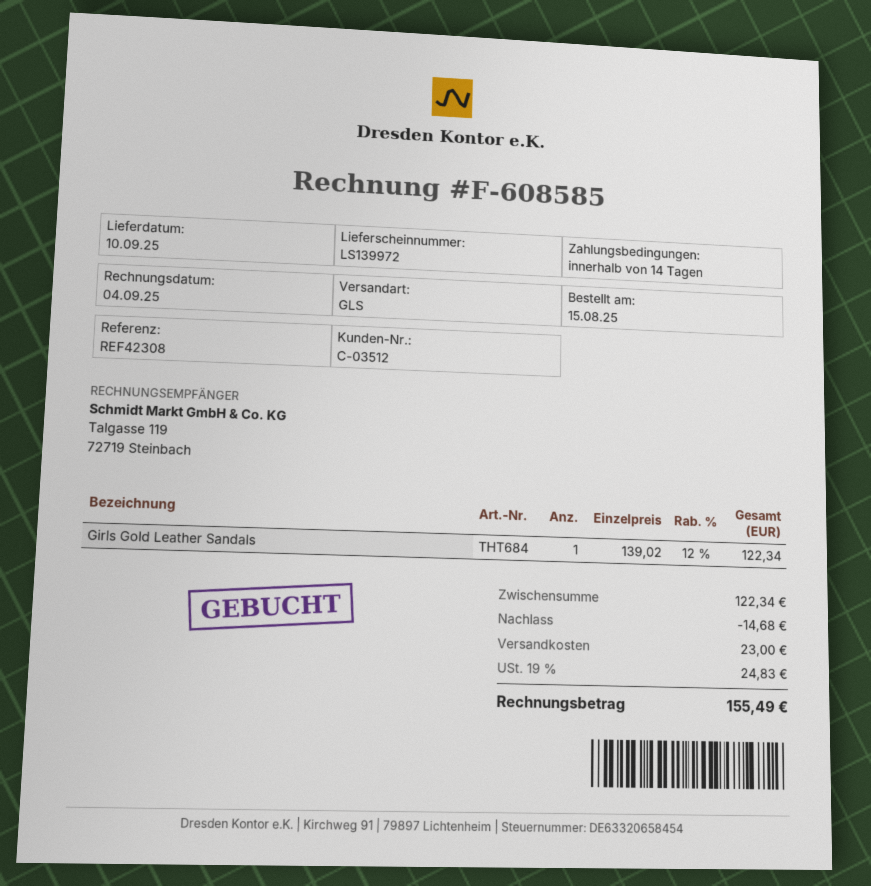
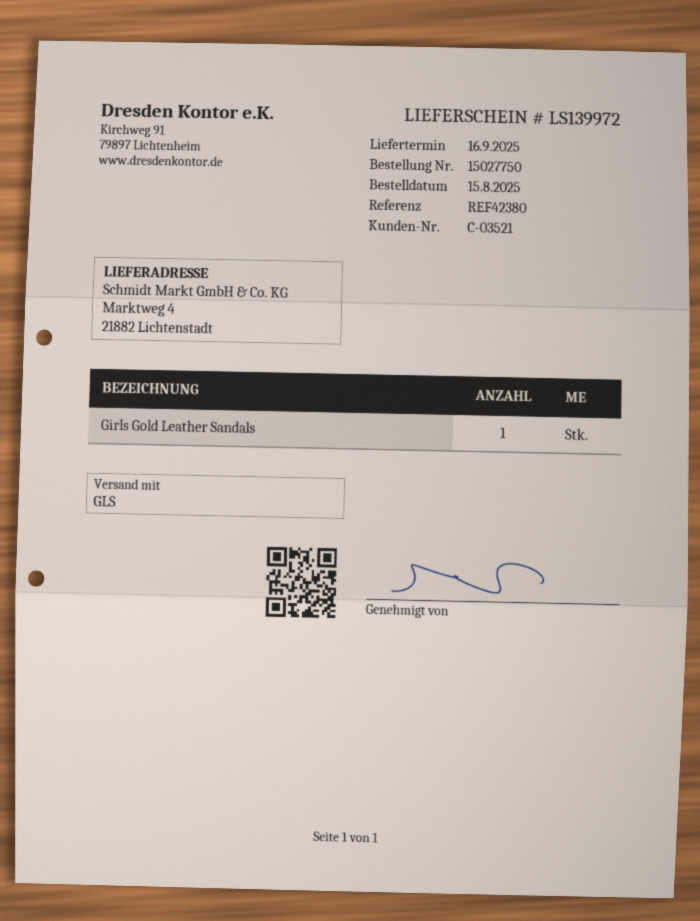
delivery date: 2025-09-10 -> 2025-09-16
customer number: C-03512 -> C-03521
reference: REF42308 -> REF42380

